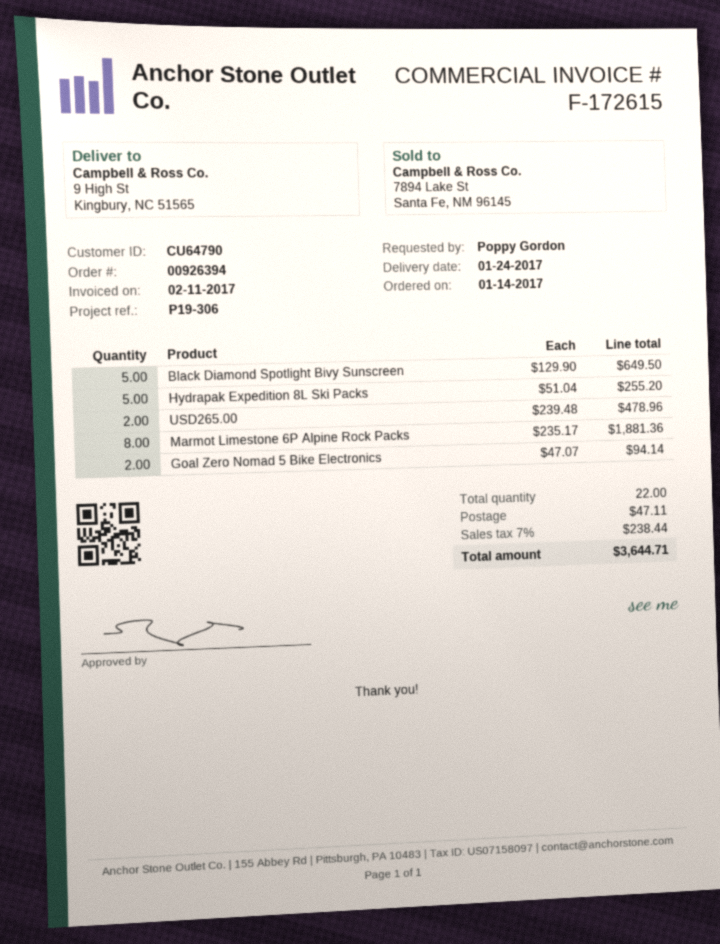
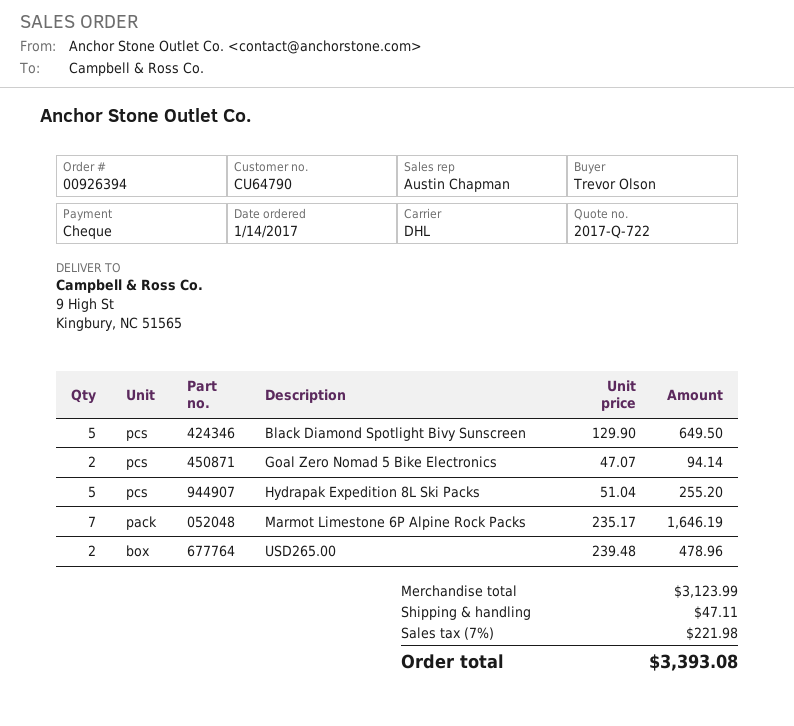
ordered by: Poppy Gordon -> Trevor Olson
Marmot Limestone 6P Alpine Rock Packs: 8 x 235.17 = 1881.36 -> 7 x 235.17 = 1646.19
tax: 7% = 238.44 -> 7% = 221.98
total: 3644.71 -> 3393.08

